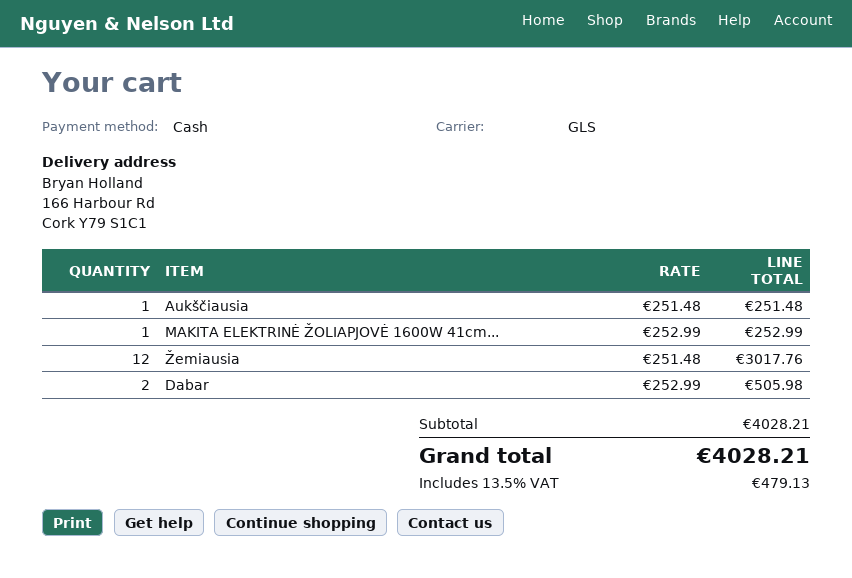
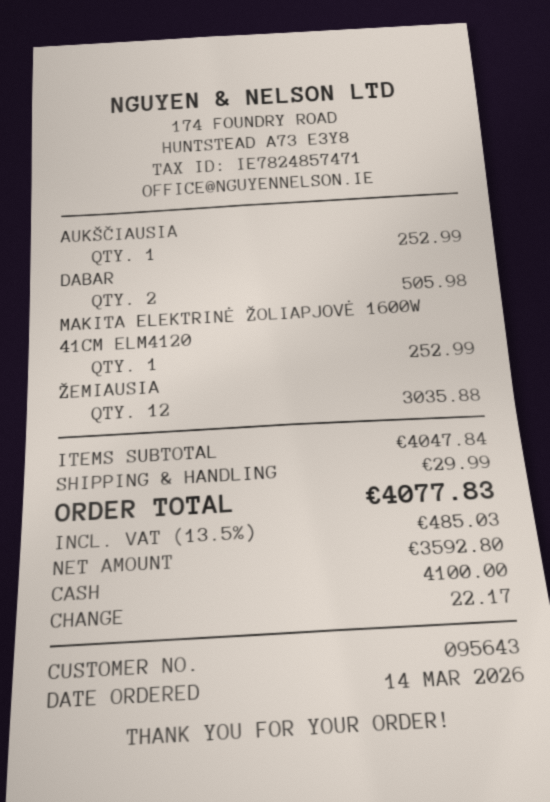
Aukščiausia: 1 for 251.48 -> 1 for 252.99
Žemiausia: 12 for 3017.76 -> 12 for 3035.88
subtotal: 4028.21 -> 4047.84
shipping: none -> 29.99
tax: 13.5% = 479.13 -> 13.5% = 485.03
total: 4028.21 -> 4077.83

